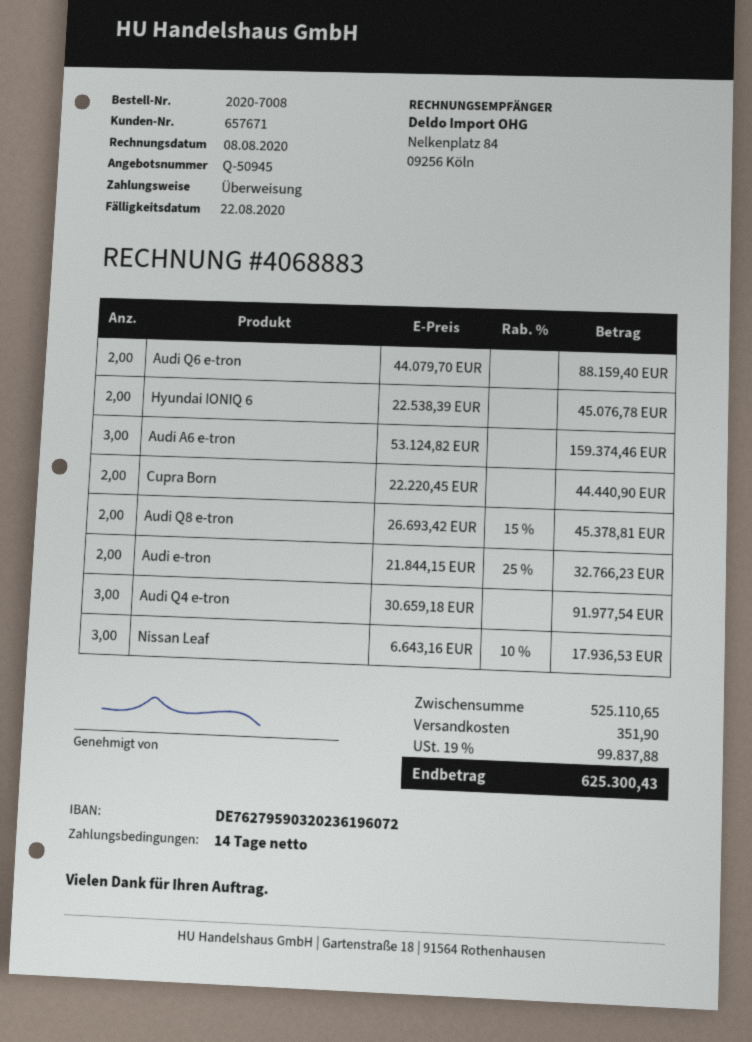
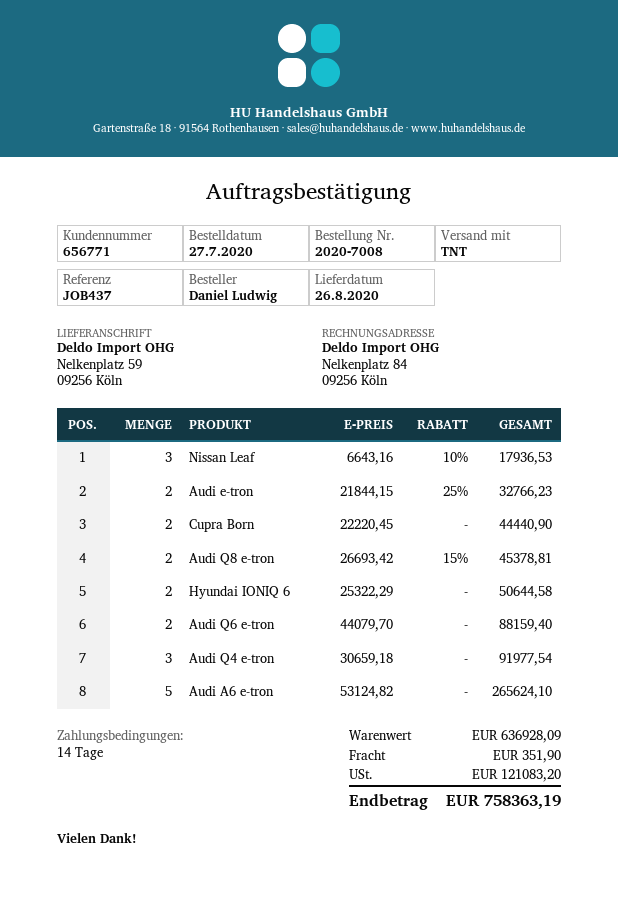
customer number: 657671 -> 656771
Hyundai IONIQ 6: 2 x 22538.39 = 45076.78 -> 2 x 25322.29 = 50644.58
Audi A6 e-tron: 3 x 53124.82 = 159374.46 -> 5 x 53124.82 = 265624.10
subtotal: 525110.65 -> 636928.09
tax: 99837.88 -> 121083.20
total: 625300.43 -> 758363.19

